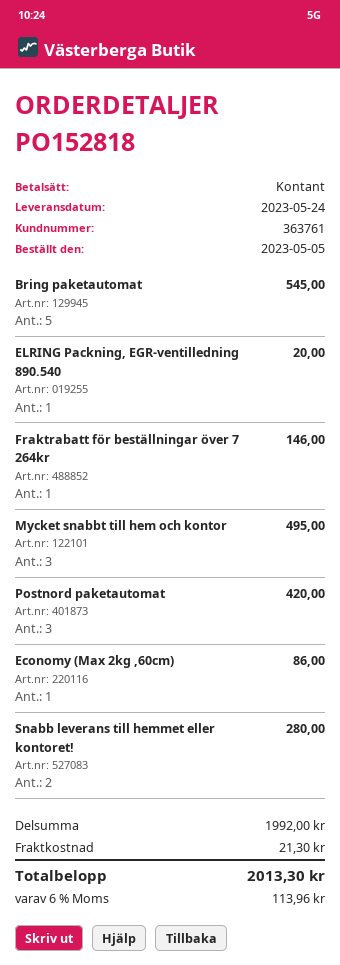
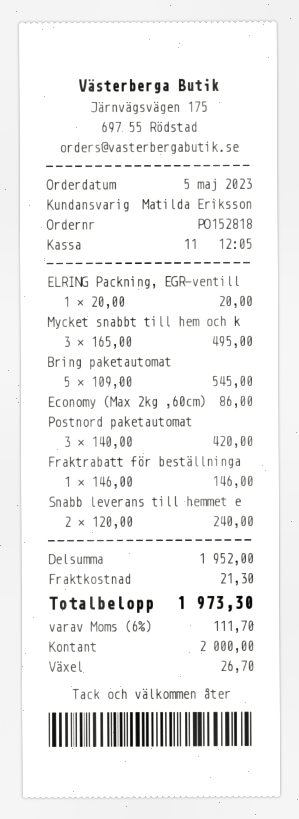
Snabb leverans till hemmet eller kontoret!: 2 for 280.00 -> 2 for 240.00
subtotal: 1992.00 -> 1952.00
tax: 6% = 113.96 -> 6% = 111.70
total: 2013.30 -> 1973.30

